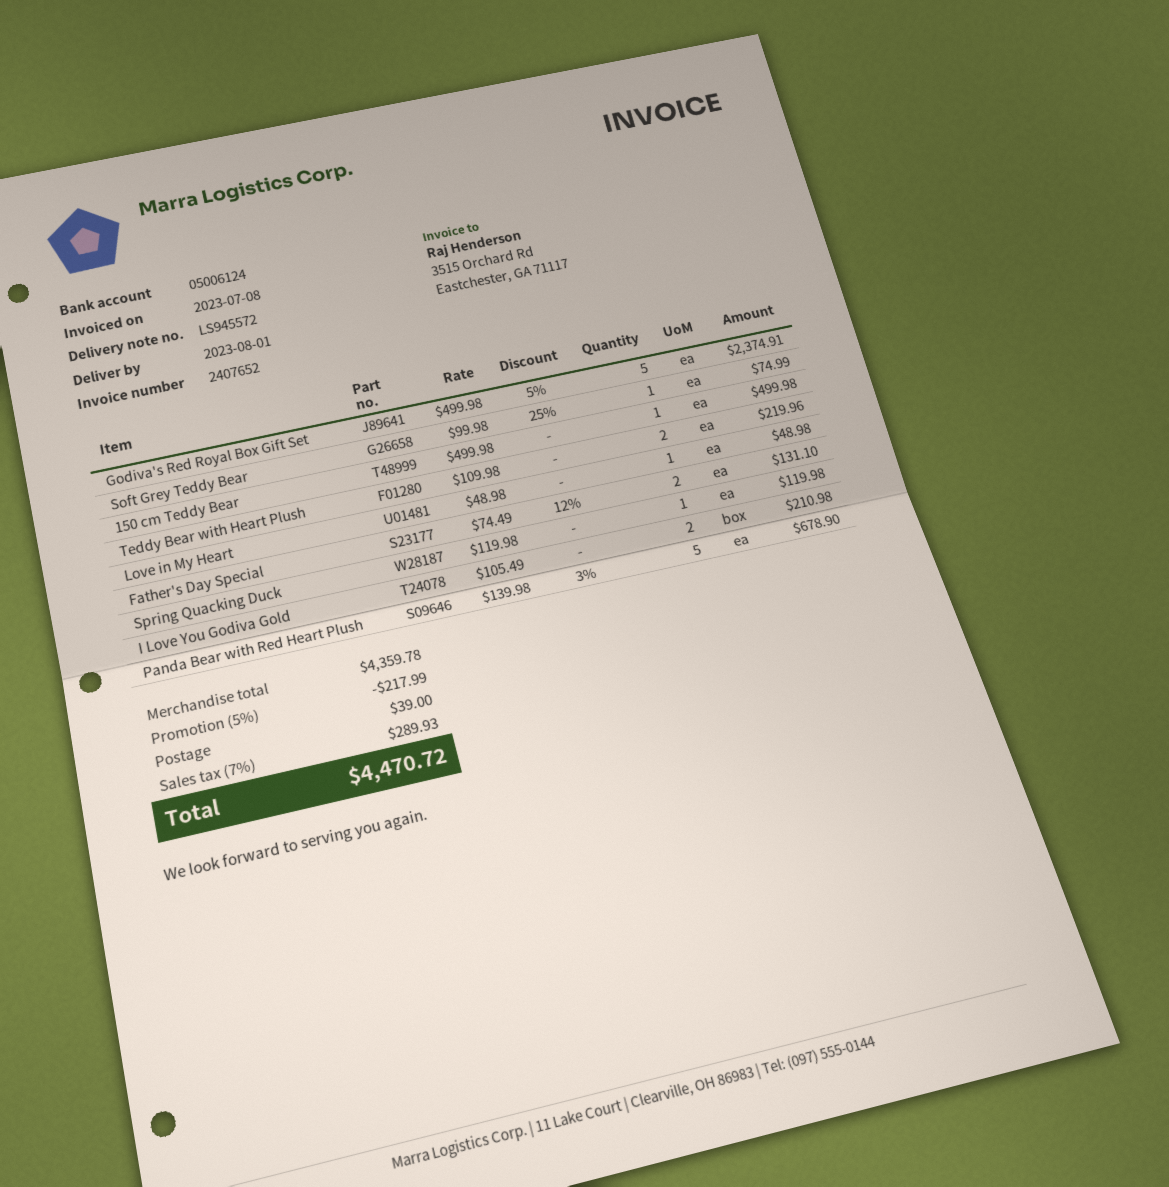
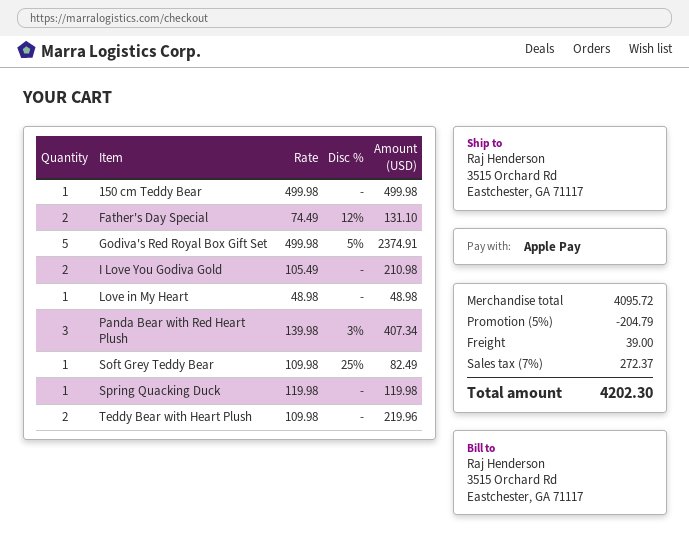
Soft Grey Teddy Bear: 1 x 99.98 - 25% = 74.99 -> 1 x 109.98 - 25% = 82.49
Panda Bear with Red Heart Plush: 5 x 139.98 - 3% = 678.90 -> 3 x 139.98 - 3% = 407.34
subtotal: 4359.78 -> 4095.72
discount: 5% = 217.99 -> 5% = 204.79
tax: 7% = 289.93 -> 7% = 272.37
total: 4470.72 -> 4202.30

